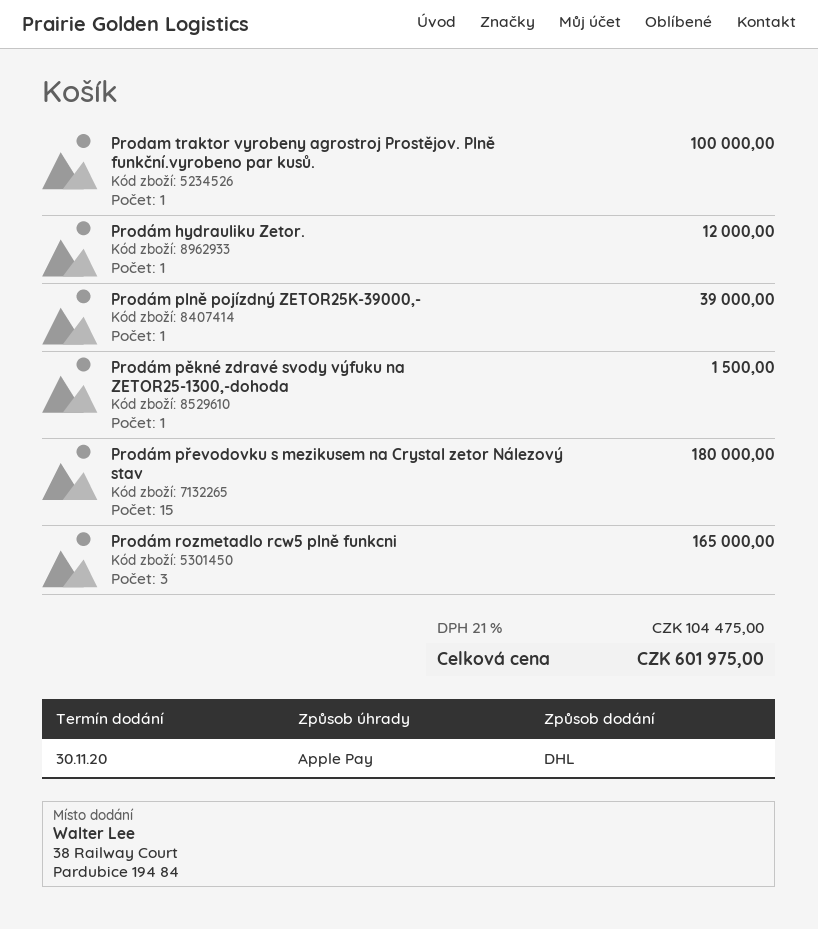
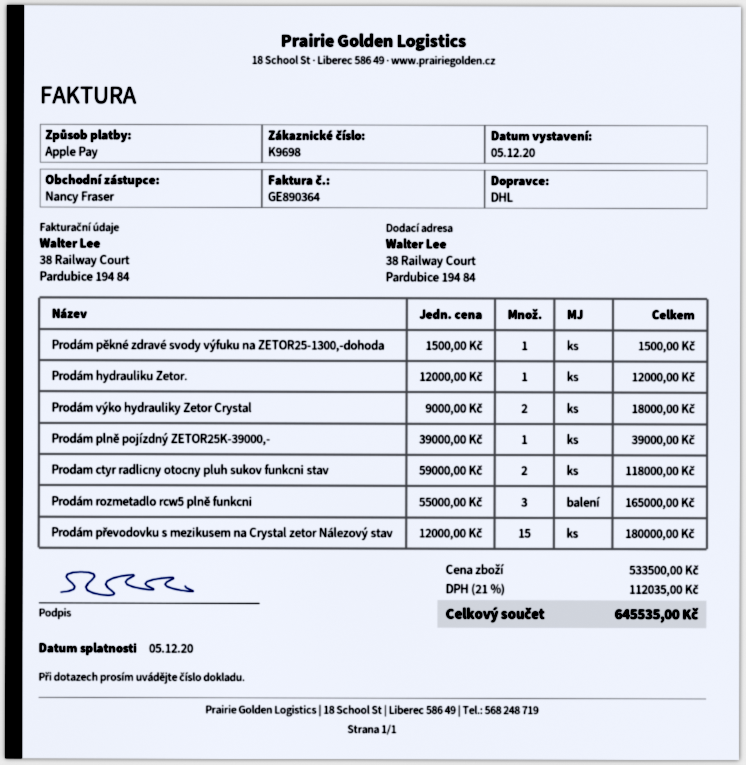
Prodam traktor vyrobeny agrostroj Prostějov. Plně funkční.vyrobeno par kusů.: 1 for 100000.00 -> none
Prodám výko hydrauliky Zetor Crystal: none -> 2 for 18000.00
Prodam ctyr radlicny otocny pluh sukov funkcni stav: none -> 2 for 118000.00
tax: 21% = 104475.00 -> 21% = 112035.00
total: 601975.00 -> 645535.00

